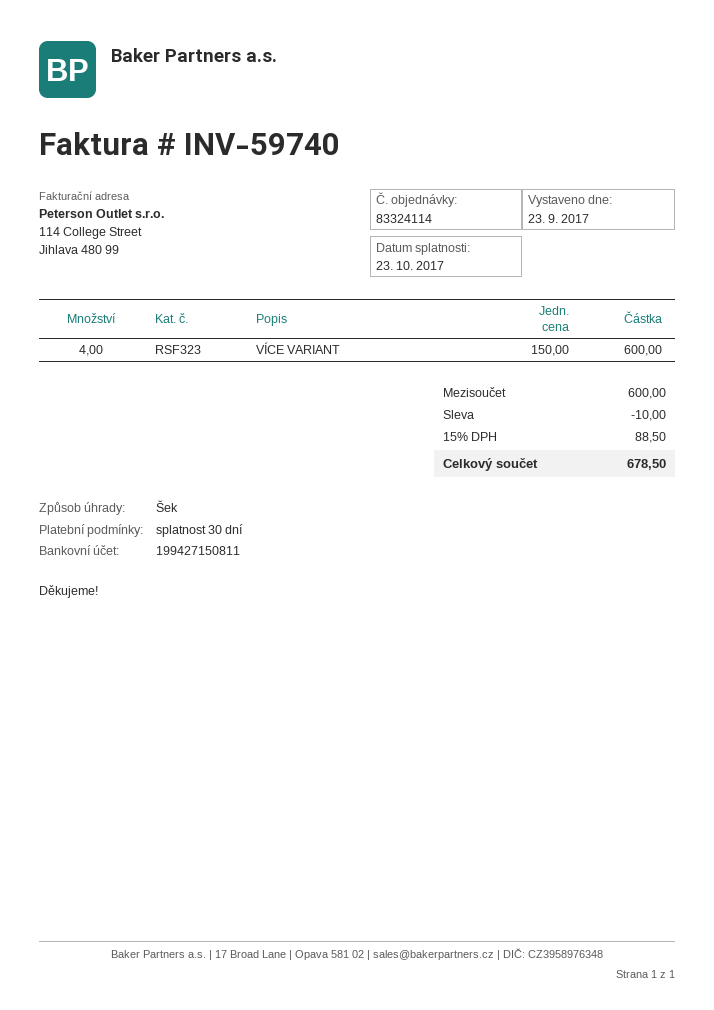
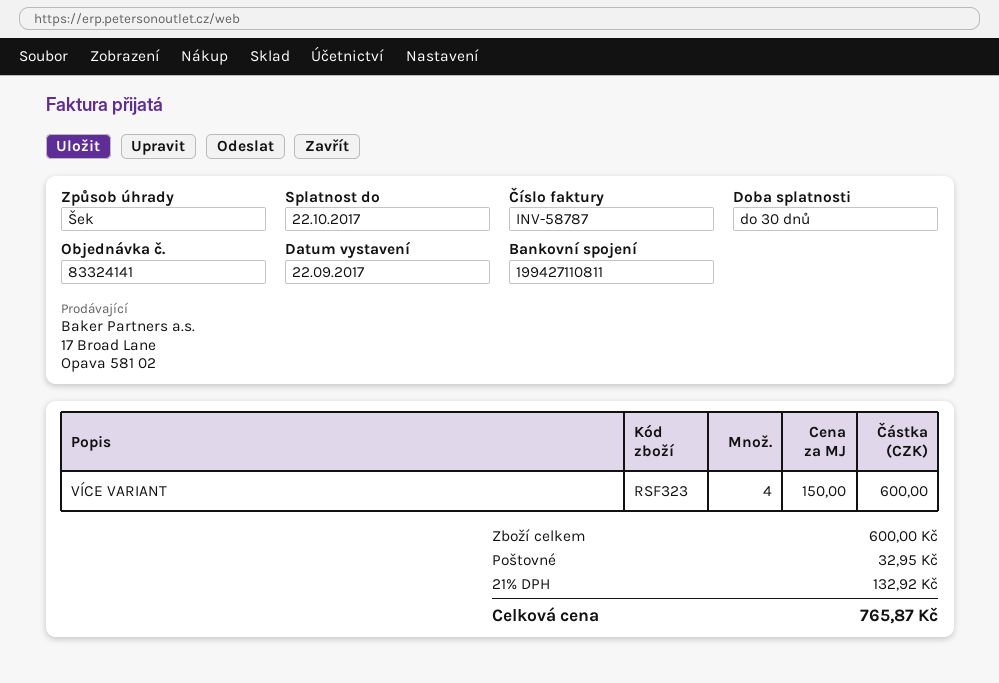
order number: 83324114 -> 83324141
invoice number: INV-59740 -> INV-58787
invoice date: 2017-09-23 -> 2017-09-22
due date: 2017-10-23 -> 2017-10-22
bank account: 199427150811 -> 199427110811
discount: 10.00 -> none
shipping: none -> 32.95
tax: 15% = 88.50 -> 21% = 132.92
total: 678.50 -> 765.87

